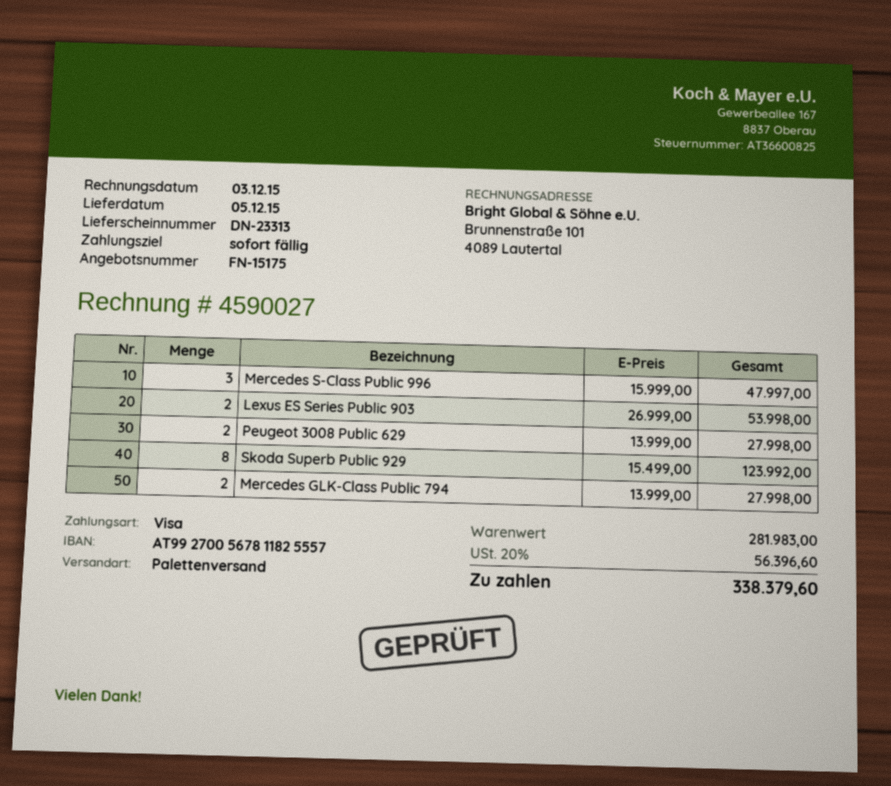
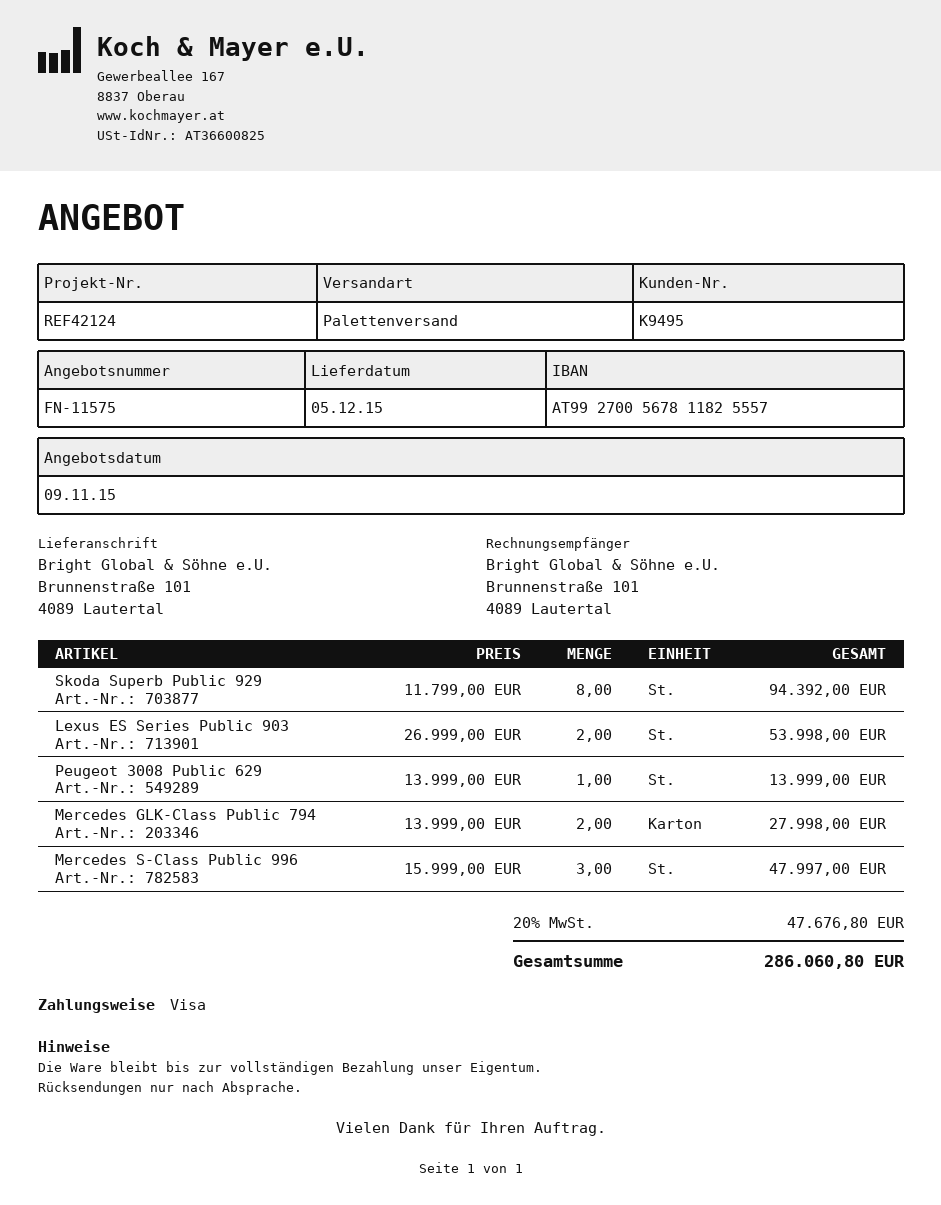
quote number: FN-15175 -> FN-11575
Peugeot 3008 Public 629: 2 x 13999.00 = 27998.00 -> 1 x 13999.00 = 13999.00
Skoda Superb Public 929: 8 x 15499.00 = 123992.00 -> 8 x 11799.00 = 94392.00
tax: 20% = 56396.60 -> 20% = 47676.80
total: 338379.60 -> 286060.80

